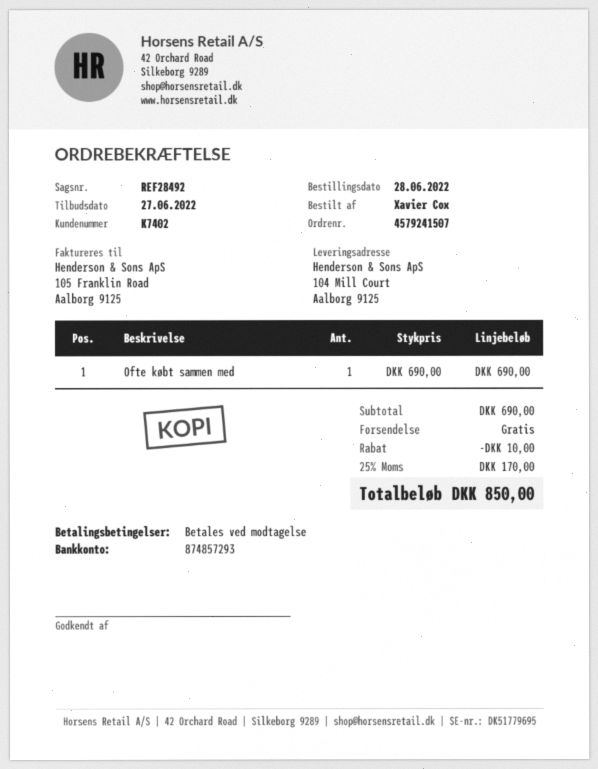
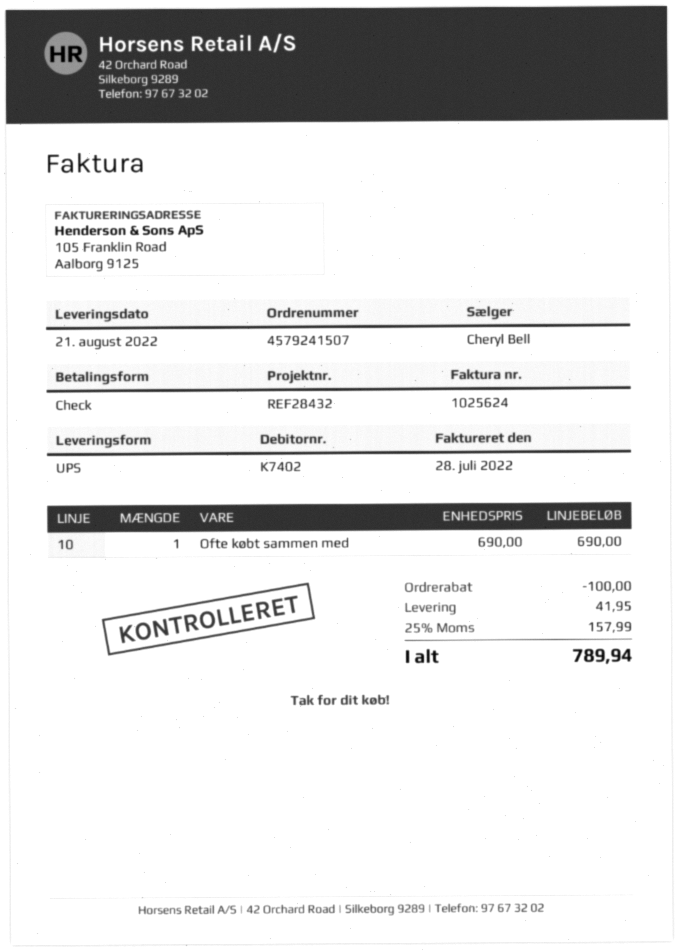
reference: REF28492 -> REF28432
discount: 10.00 -> 100.00
shipping: 0.00 -> 41.95
tax: 25% = 170.00 -> 25% = 157.99
total: 850.00 -> 789.94

